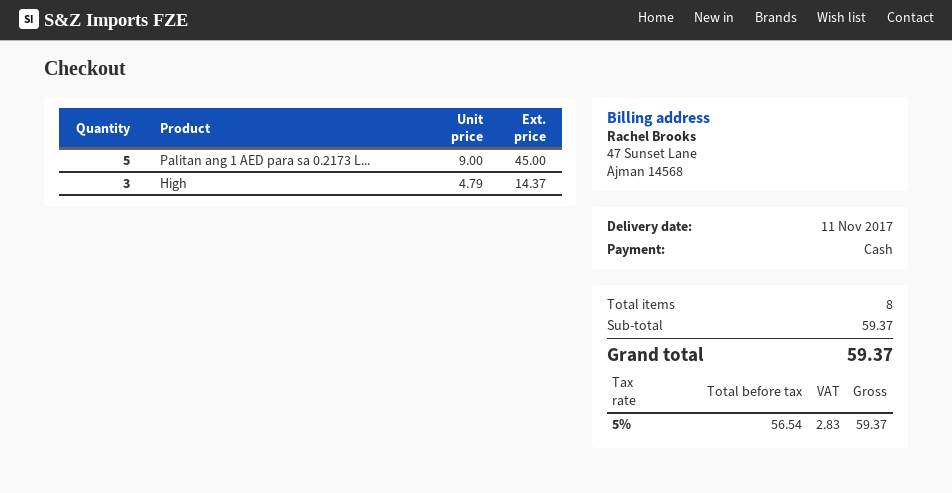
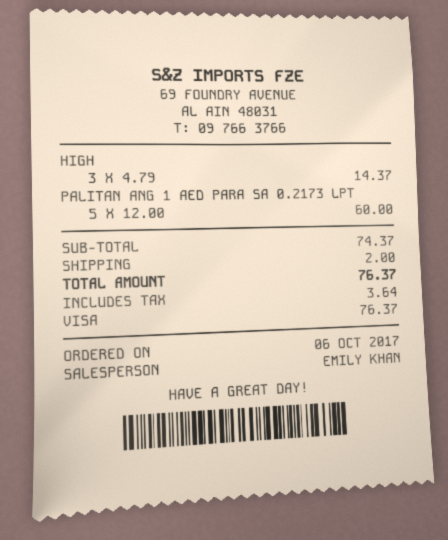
payment method: cash -> Visa
Palitan ang 1 AED para sa 0.2173 L...: 5 x 9.00 = 45.00 -> 5 x 12.00 = 60.00
subtotal: 59.37 -> 74.37
shipping: none -> 2.00
tax: 2.83 -> 3.64
total: 59.37 -> 76.37

